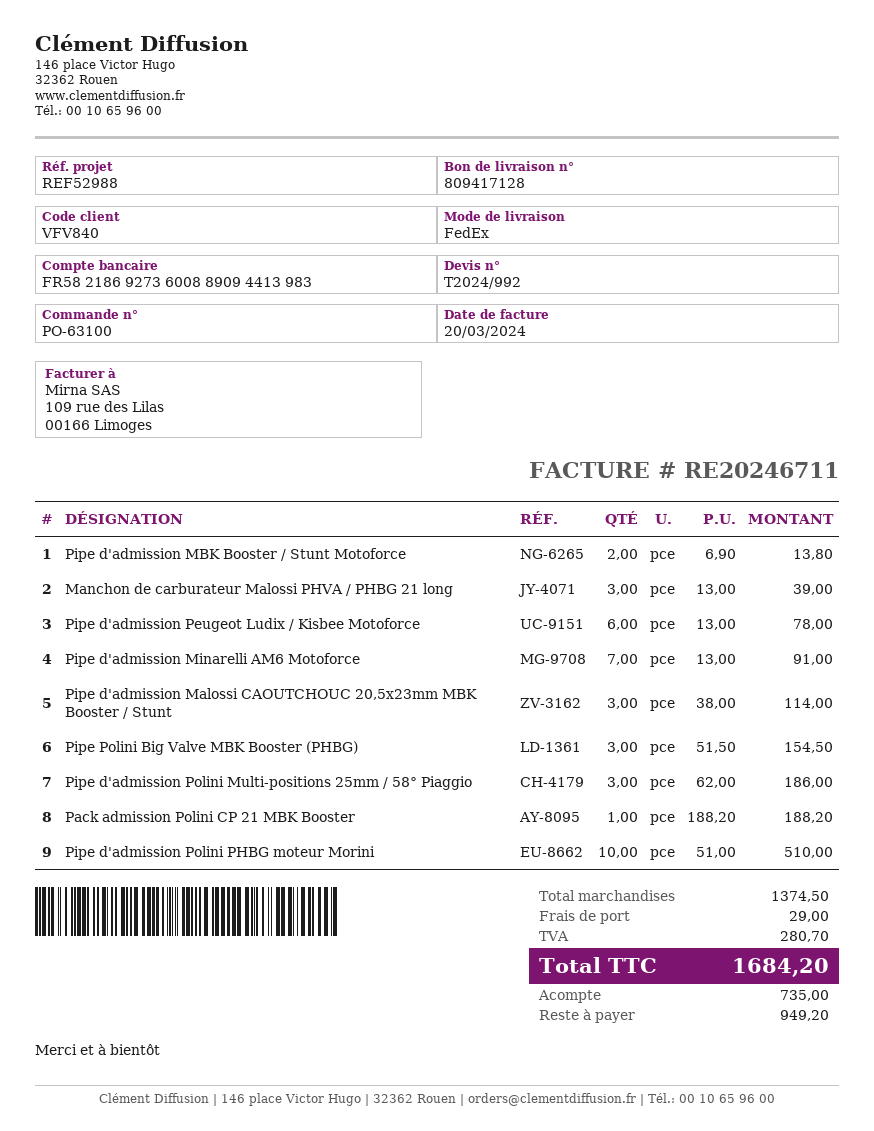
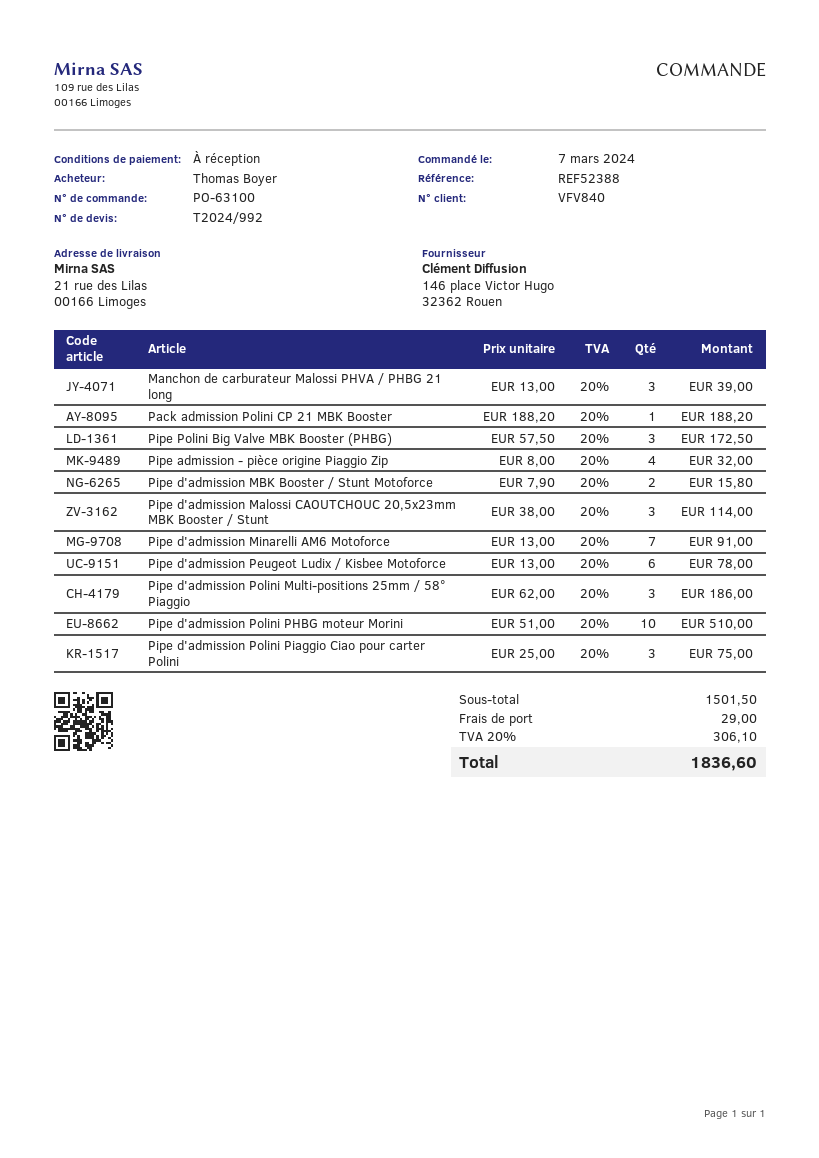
reference: REF52988 -> REF52388
Pipe d'admission MBK Booster / Stunt Motoforce: 2 x 6.90 = 13.80 -> 2 x 7.90 = 15.80
Pipe Polini Big Valve MBK Booster (PHBG): 3 x 51.50 = 154.50 -> 3 x 57.50 = 172.50
Pipe admission - pièce origine Piaggio Zip: none -> 4 x 8.00 = 32.00
Pipe d'admission Polini Piaggio Ciao pour carter Polini: none -> 3 x 25.00 = 75.00
subtotal: 1374.50 -> 1501.50
tax: 280.70 -> 306.10
total: 1684.20 -> 1836.60

